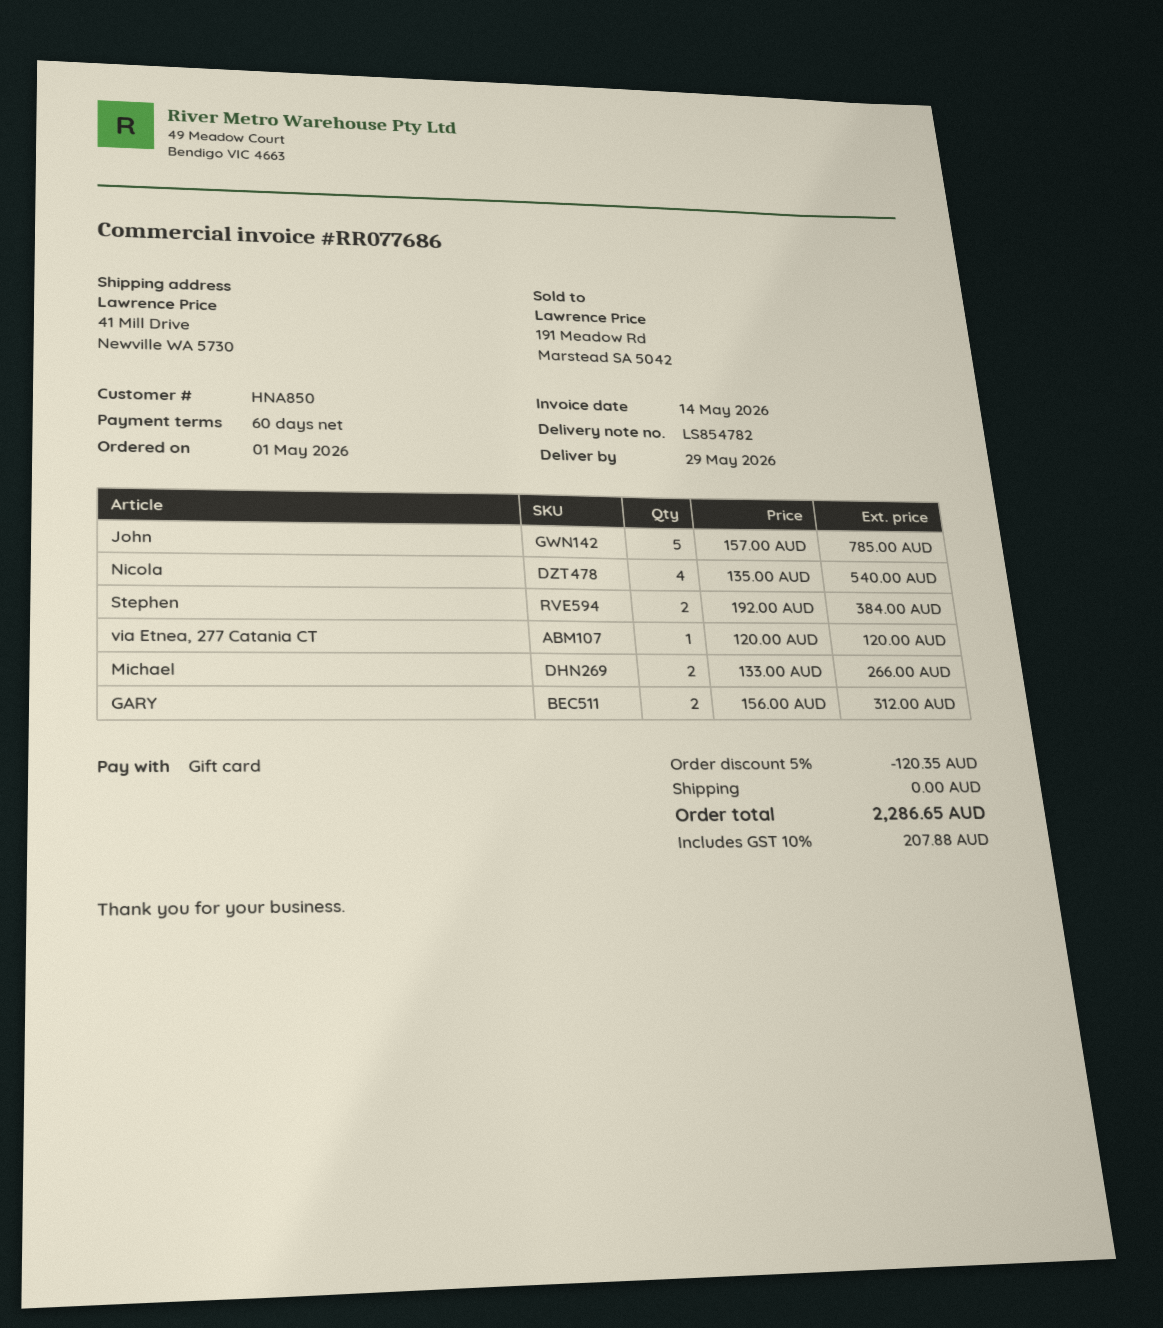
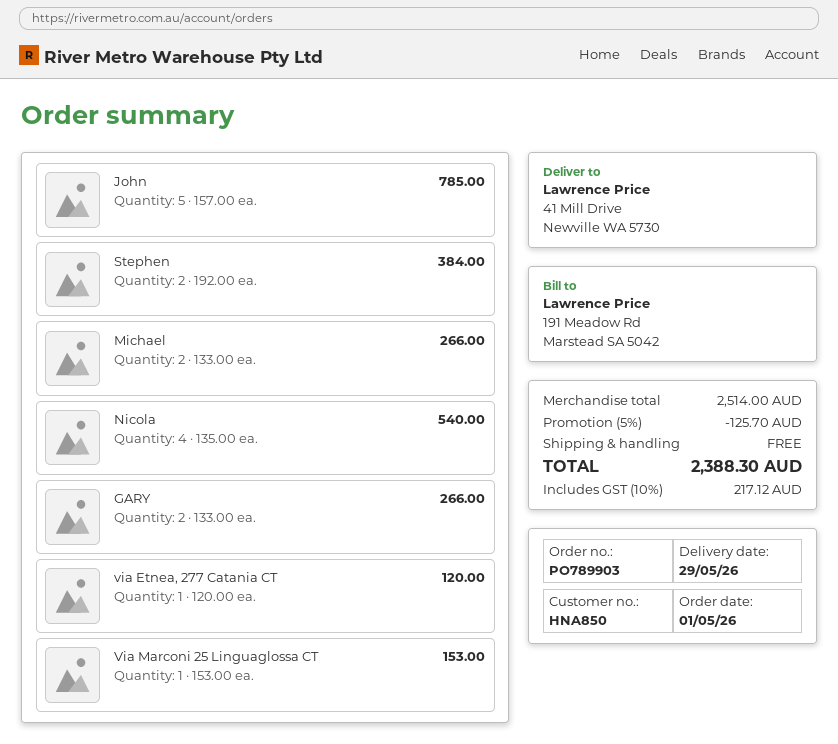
GARY: 2 x 156.00 = 312.00 -> 2 x 133.00 = 266.00
Via Marconi 25 Linguaglossa CT: none -> 1 x 153.00 = 153.00
discount: 5% = 120.35 -> 5% = 125.70
tax: 10% = 207.88 -> 10% = 217.12
total: 2286.65 -> 2388.30

